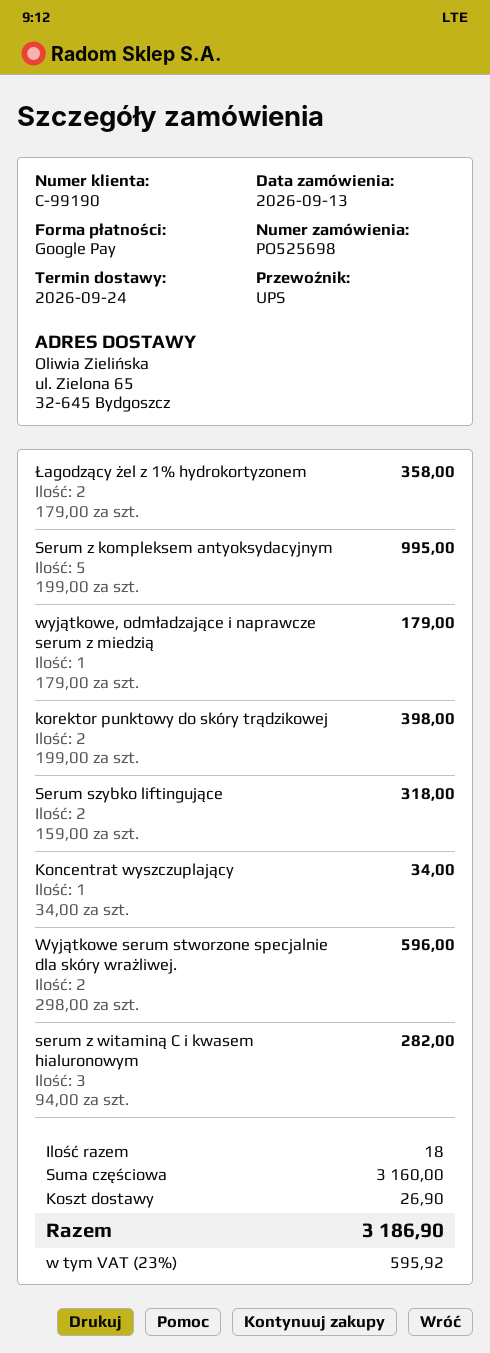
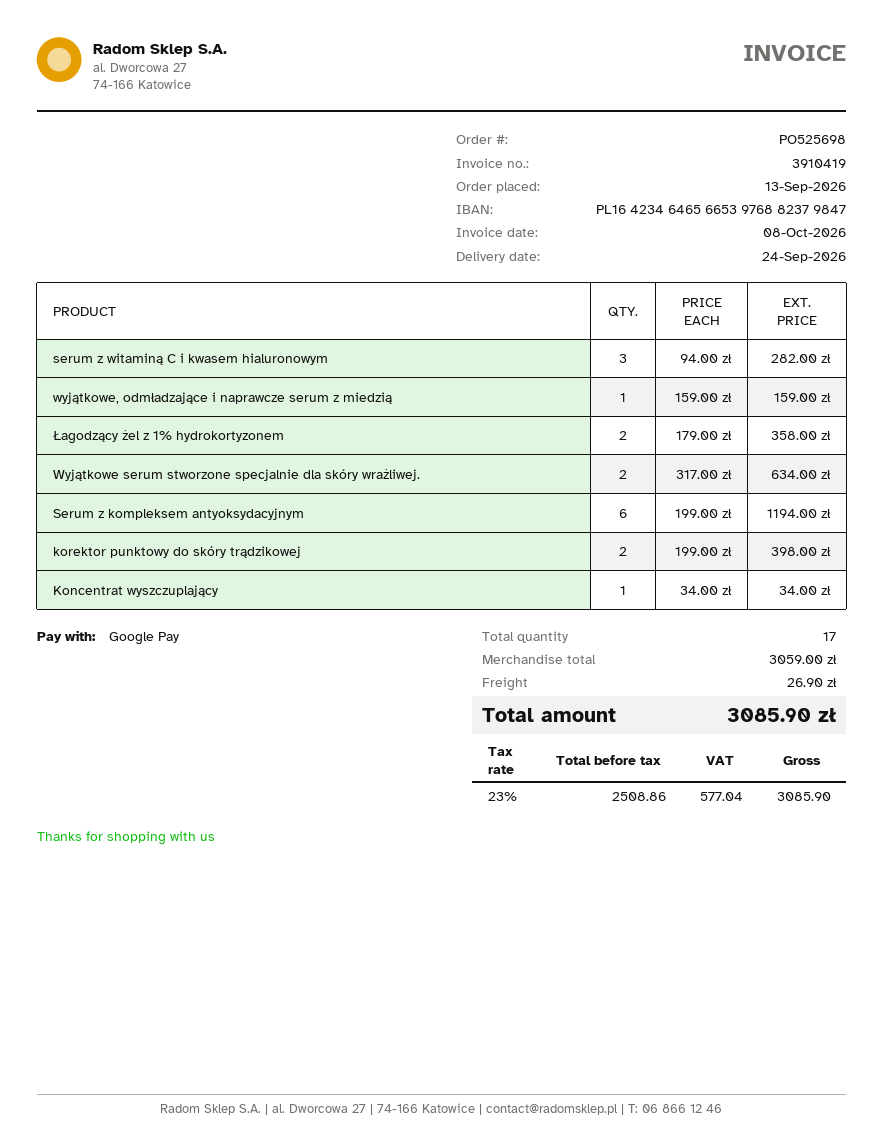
Serum z kompleksem antyoksydacyjnym: 5 x 199.00 = 995.00 -> 6 x 199.00 = 1194.00
wyjątkowe, odmładzające i naprawcze serum z miedzią: 1 x 179.00 = 179.00 -> 1 x 159.00 = 159.00
Serum szybko liftingujące: 2 x 159.00 = 318.00 -> none
Wyjątkowe serum stworzone specjalnie dla skóry wrażliwej.: 2 x 298.00 = 596.00 -> 2 x 317.00 = 634.00
total quantity: 18 -> 17
subtotal: 3160.00 -> 3059.00
tax: 23% = 595.92 -> 23% = 577.04
total: 3186.90 -> 3085.90

